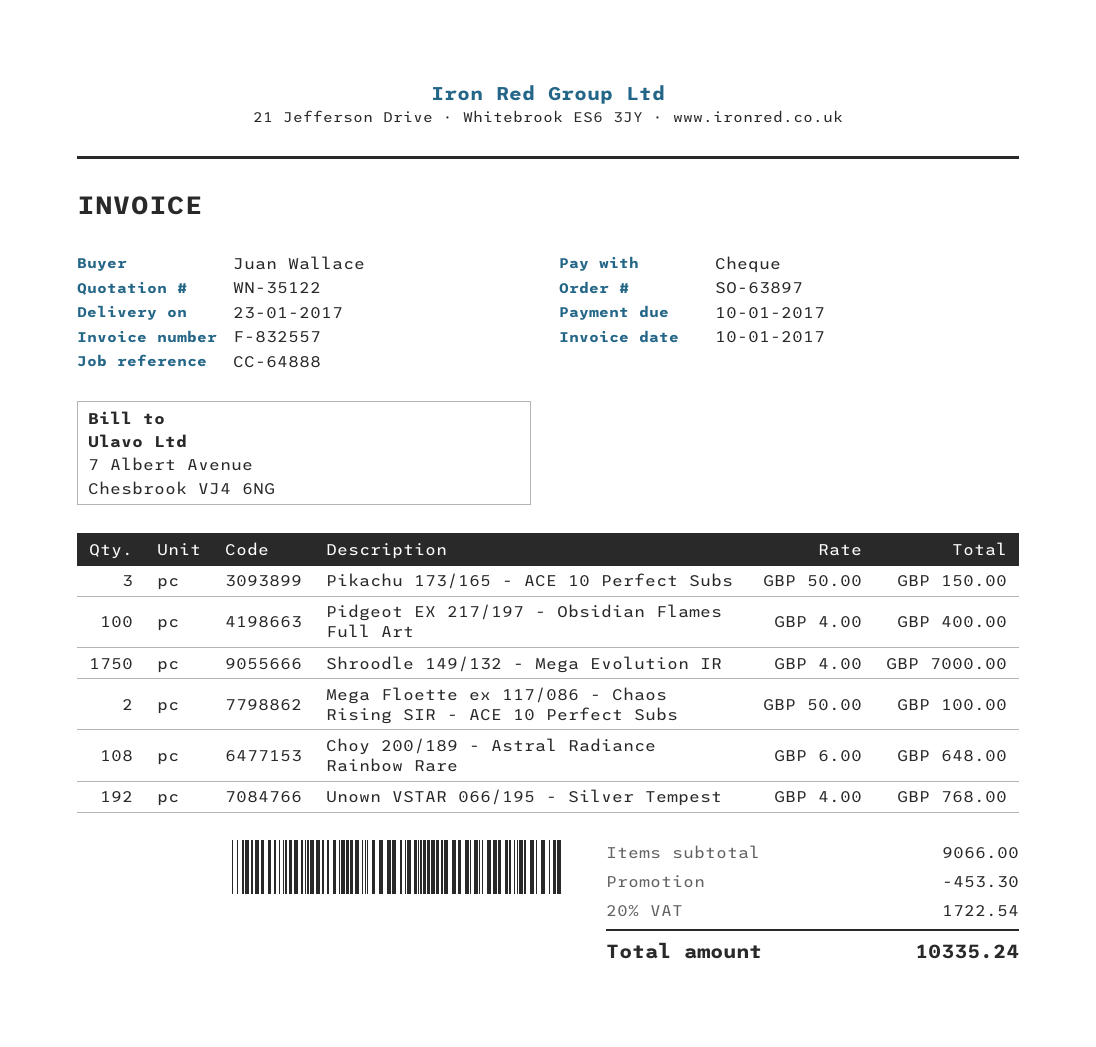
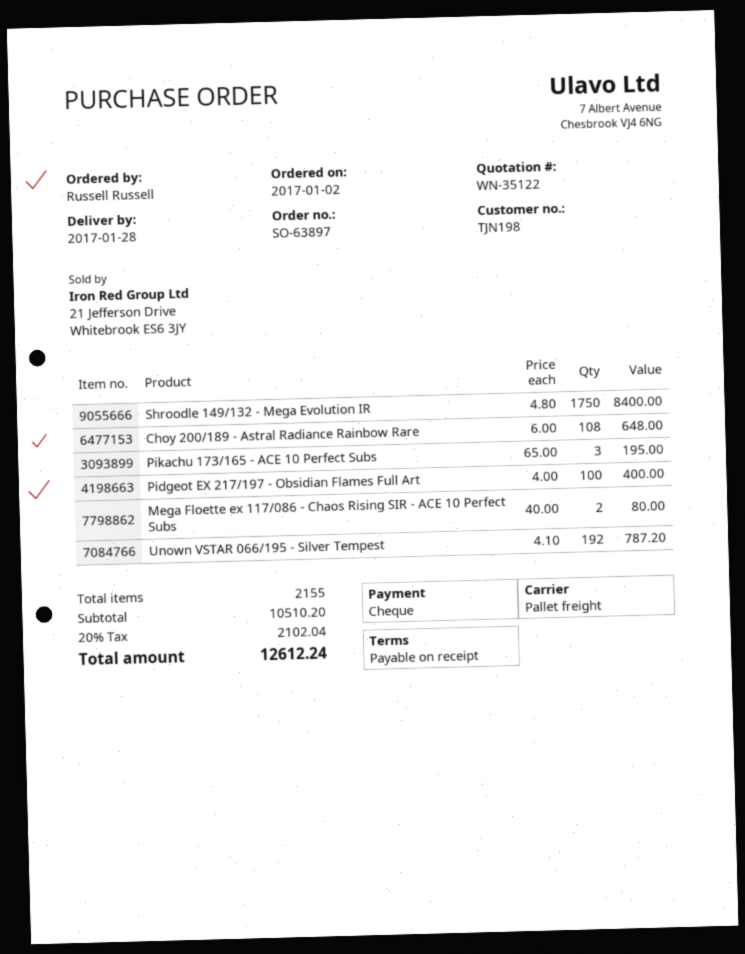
delivery date: 2017-01-23 -> 2017-01-28
ordered by: Juan Wallace -> Russell Russell
Pikachu 173/165 - ACE 10 Perfect Subs: 3 x 50.00 = 150.00 -> 3 x 65.00 = 195.00
Shroodle 149/132 - Mega Evolution IR: 1750 x 4.00 = 7000.00 -> 1750 x 4.80 = 8400.00
Mega Floette ex 117/086 - Chaos Rising SIR - ACE 10 Perfect Subs: 2 x 50.00 = 100.00 -> 2 x 40.00 = 80.00
Unown VSTAR 066/195 - Silver Tempest: 192 x 4.00 = 768.00 -> 192 x 4.10 = 787.20
subtotal: 9066.00 -> 10510.20
discount: 453.30 -> none
tax: 20% = 1722.54 -> 20% = 2102.04
total: 10335.24 -> 12612.24

